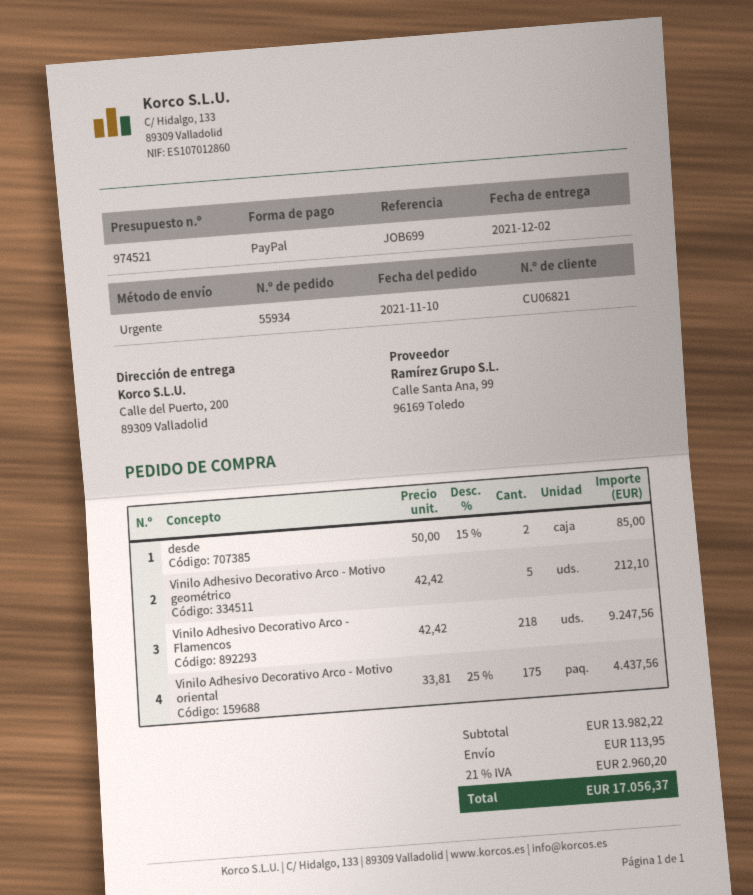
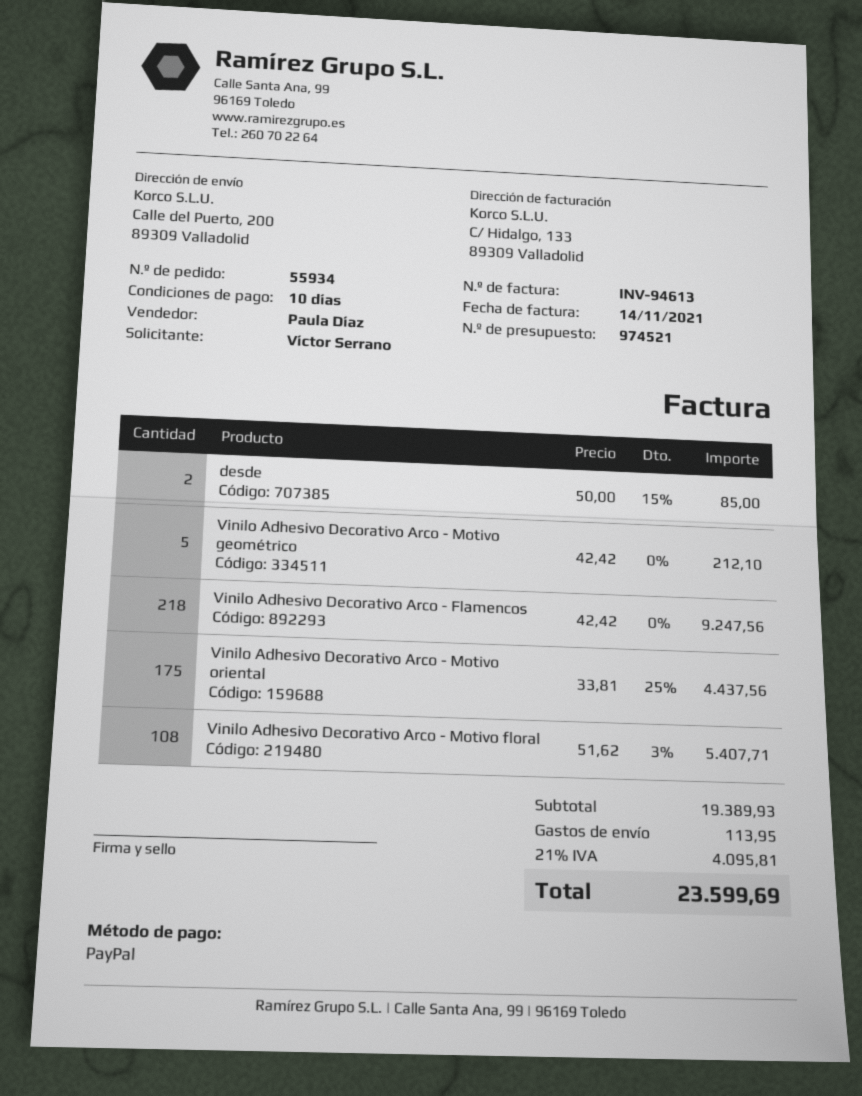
Vinilo Adhesivo Decorativo Arco - Motivo floral: none -> 108 x 51.62 - 3% = 5407.71
subtotal: 13982.22 -> 19389.93
tax: 21% = 2960.20 -> 21% = 4095.81
total: 17056.37 -> 23599.69

